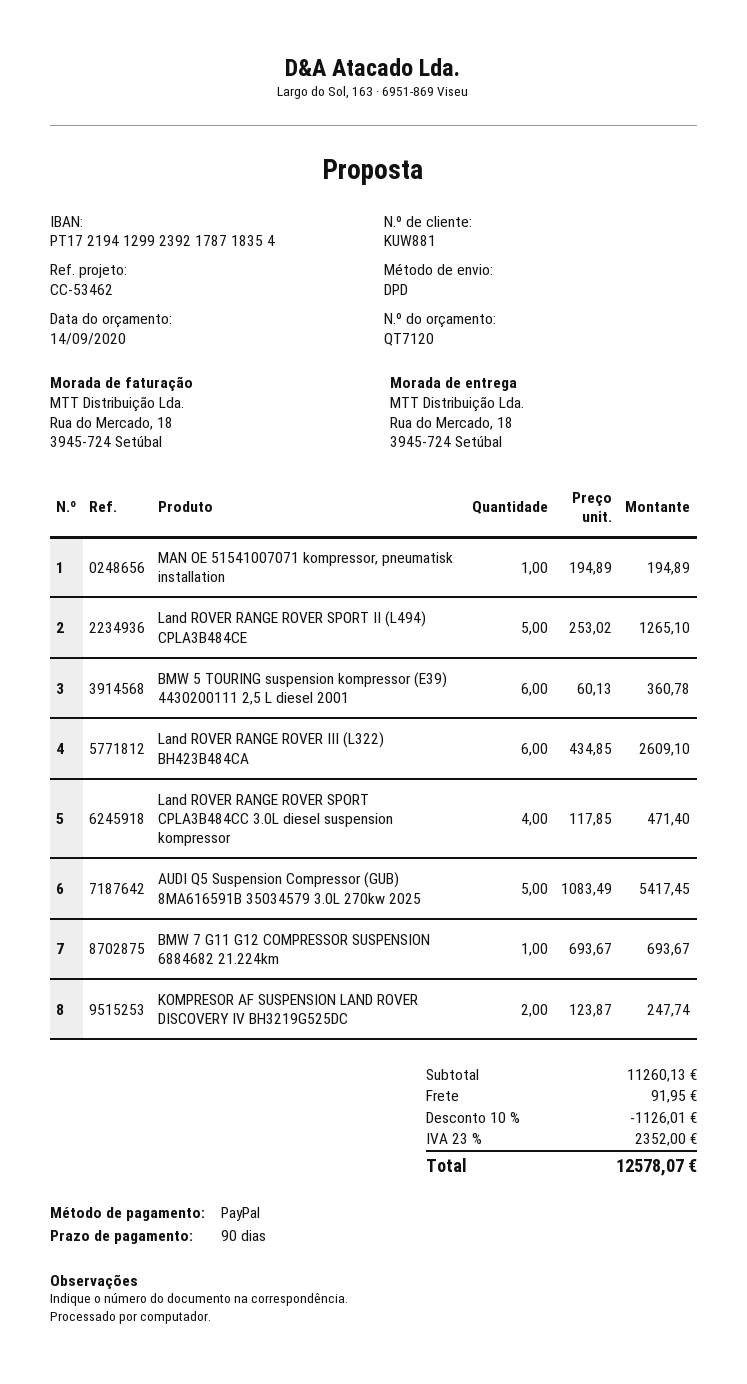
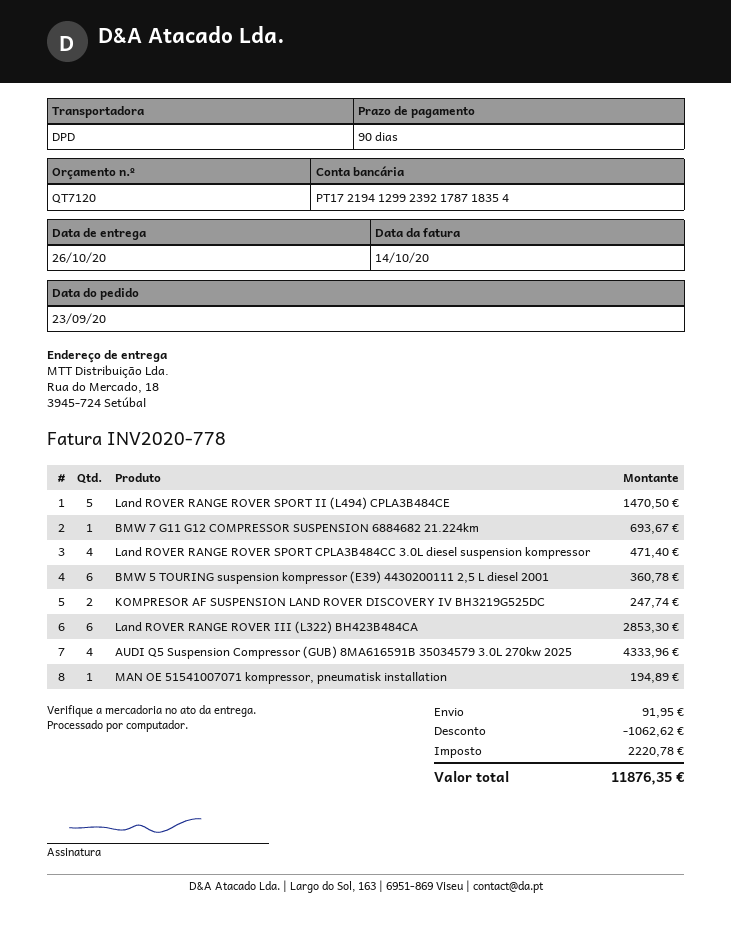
Land ROVER RANGE ROVER SPORT II (L494) CPLA3B484CE: 5 for 1265.10 -> 5 for 1470.50
Land ROVER RANGE ROVER III (L322) BH423B484CA: 6 for 2609.10 -> 6 for 2853.30
AUDI Q5 Suspension Compressor (GUB) 8MA616591B 35034579 3.0L 270kw 2025: 5 for 5417.45 -> 4 for 4333.96
discount: 1126.01 -> 1062.62
tax: 2352.00 -> 2220.78
total: 12578.07 -> 11876.35

